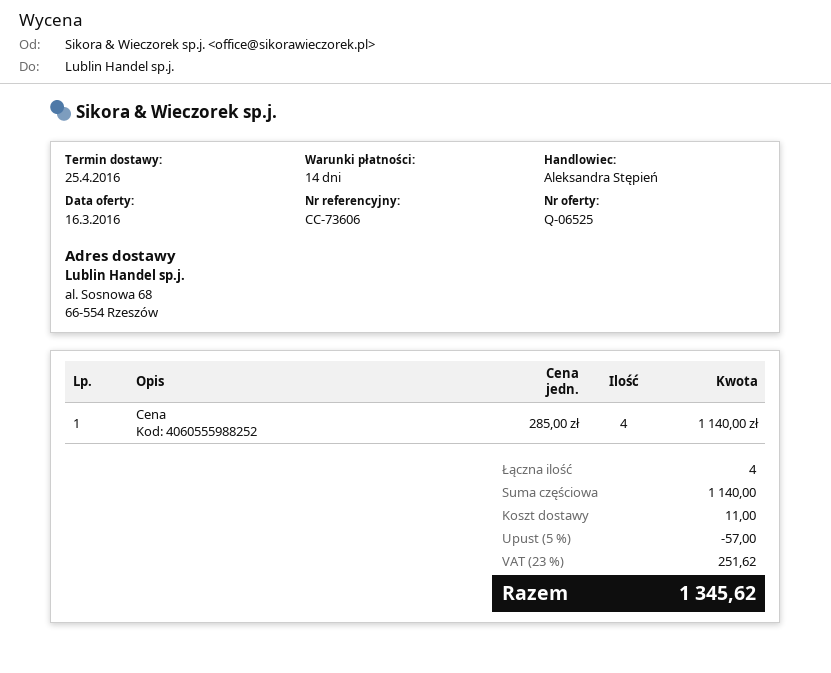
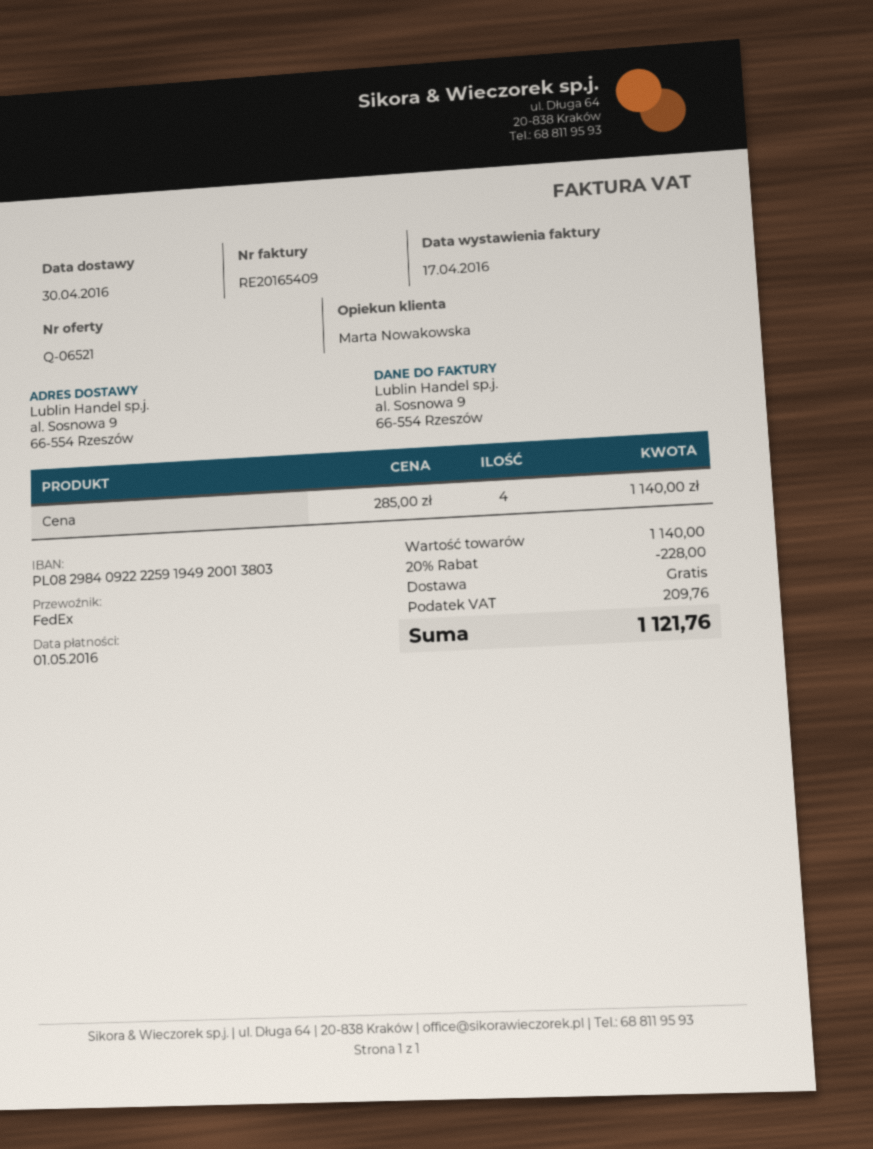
quote number: Q-06525 -> Q-06521
delivery date: 2016-04-25 -> 2016-04-30
sales rep: Aleksandra Stępień -> Marta Nowakowska
ship to: al. Sosnowa 68, 66-554 Rzeszów -> al. Sosnowa 9, 66-554 Rzeszów
discount: 5% = 57.00 -> 20% = 228.00
shipping: 11.00 -> 0.00
tax: 251.62 -> 209.76
total: 1345.62 -> 1121.76

